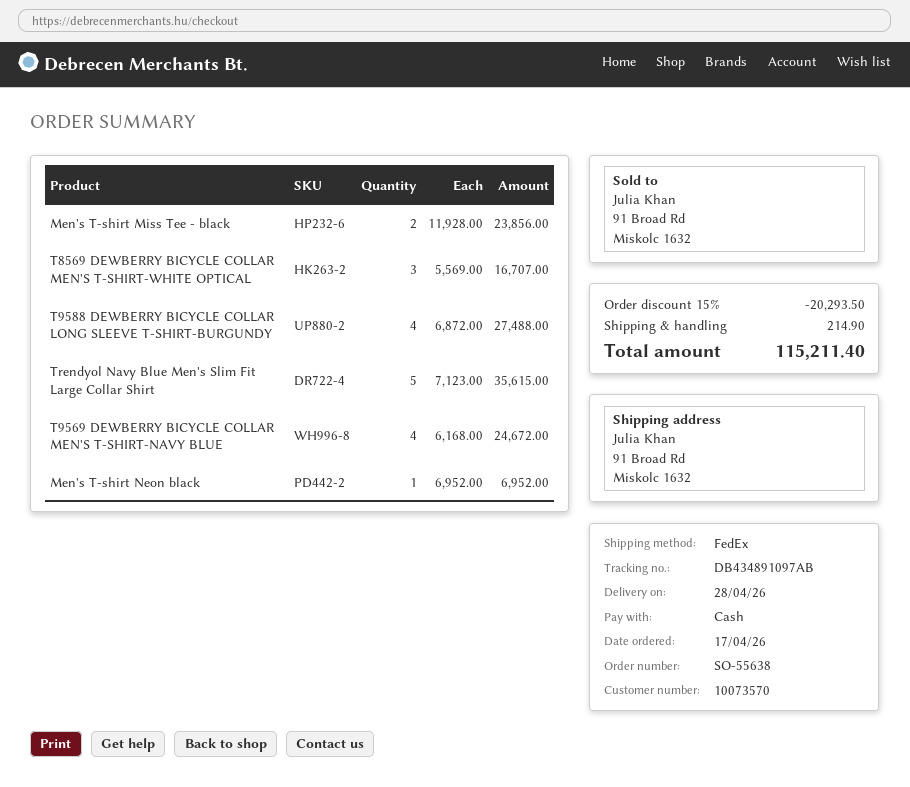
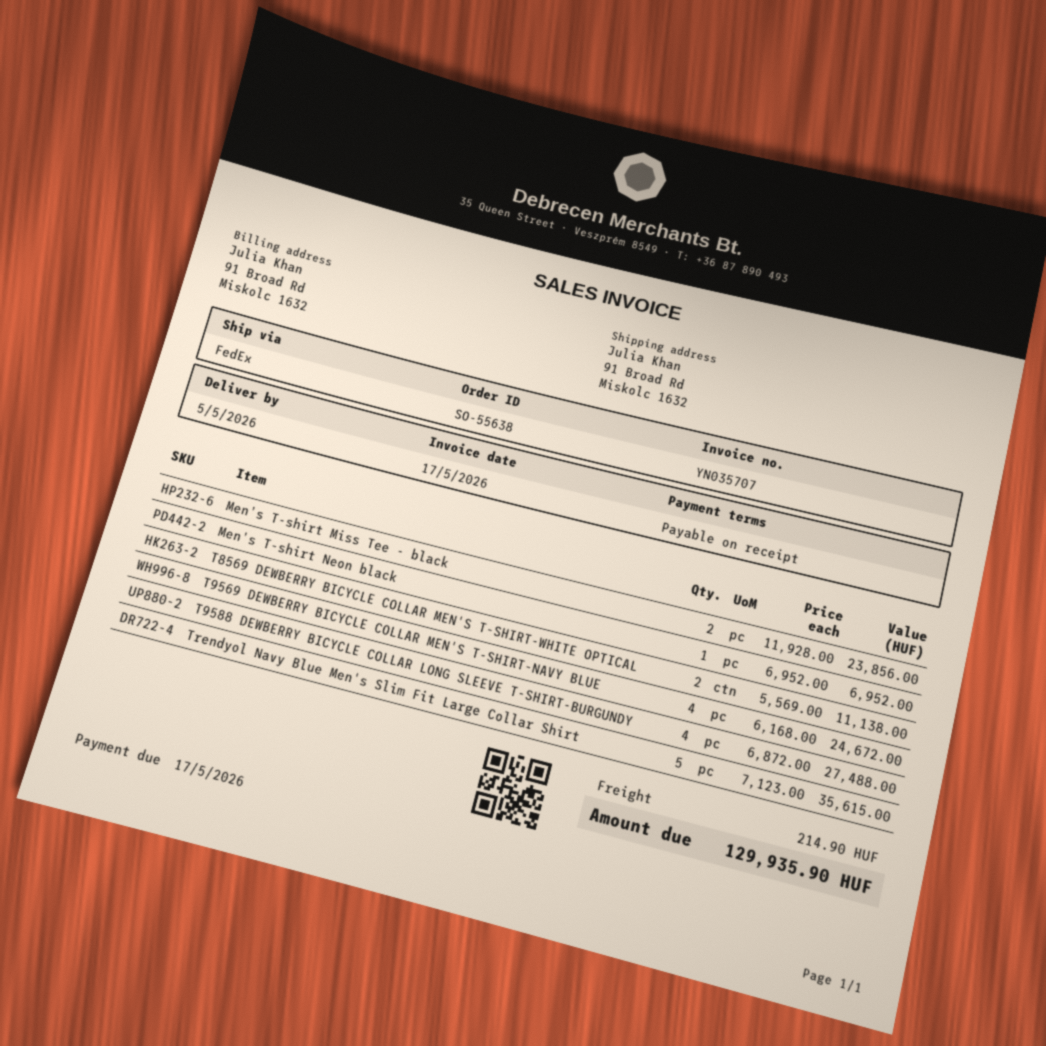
delivery date: 2026-04-28 -> 2026-05-05
T8569 DEWBERRY BICYCLE COLLAR MEN'S T-SHIRT-WHITE OPTICAL: 3 x 5569.00 = 16707.00 -> 2 x 5569.00 = 11138.00
discount: 15% = 20293.50 -> none
total: 115211.40 -> 129935.90

